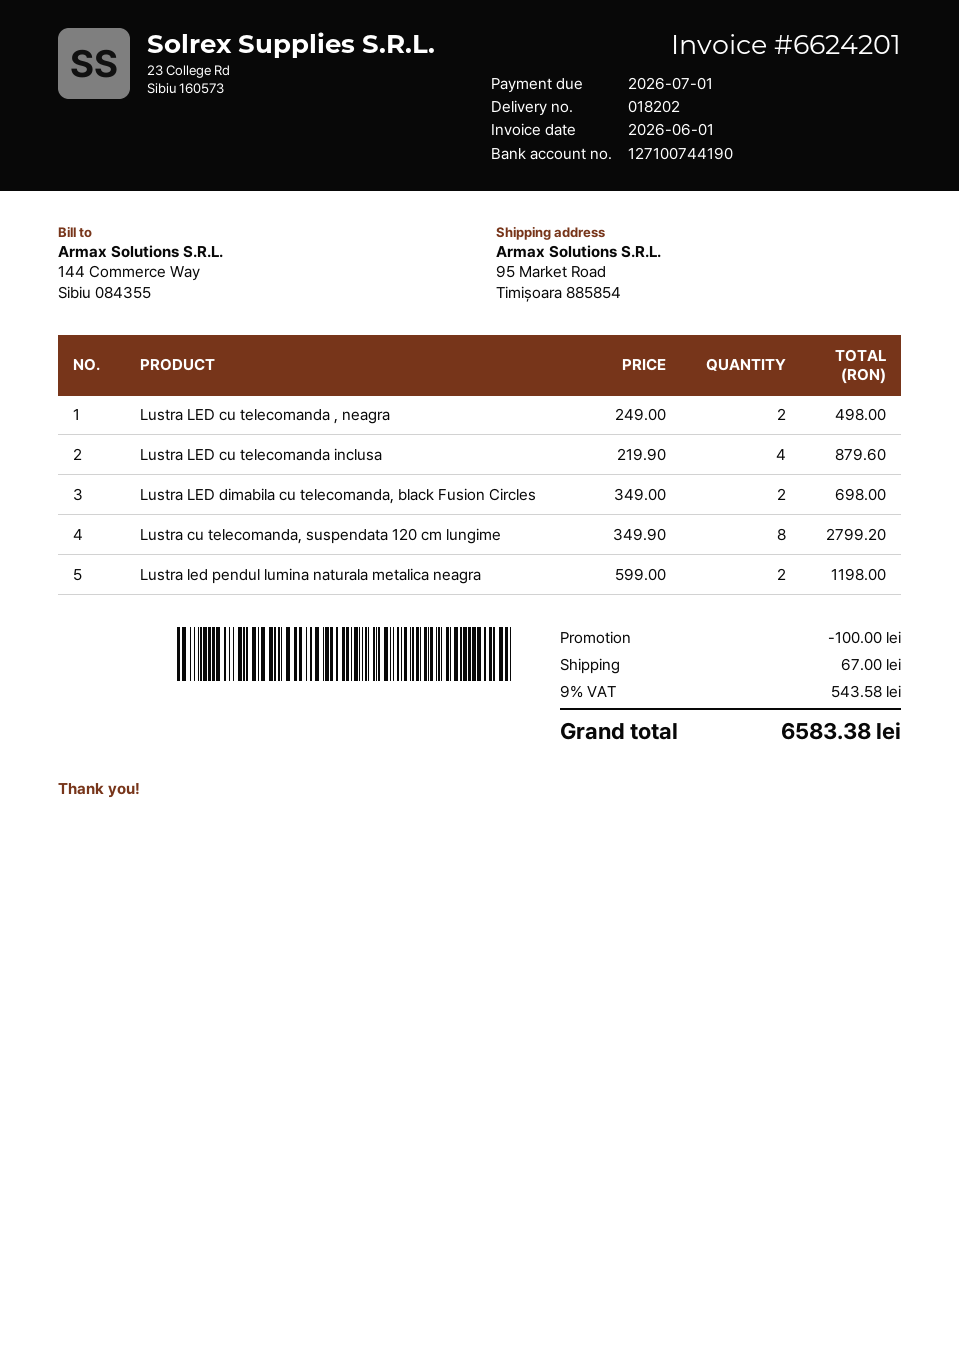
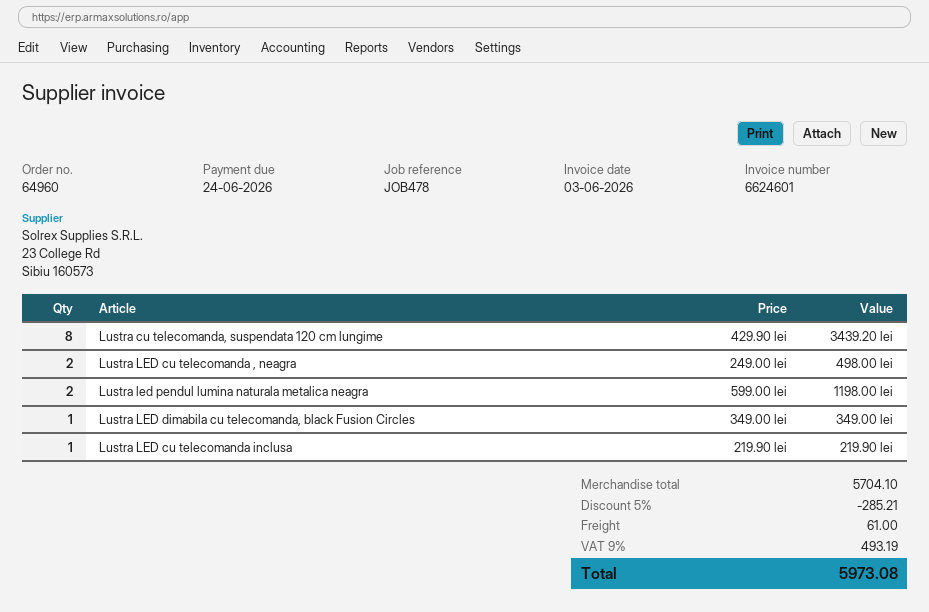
invoice number: 6624201 -> 6624601
invoice date: 2026-06-01 -> 2026-06-03
due date: 2026-07-01 -> 2026-06-24
Lustra LED cu telecomanda inclusa: 4 x 219.90 = 879.60 -> 1 x 219.90 = 219.90
Lustra LED dimabila cu telecomanda, black Fusion Circles: 2 x 349.00 = 698.00 -> 1 x 349.00 = 349.00
Lustra cu telecomanda, suspendata 120 cm lungime: 8 x 349.90 = 2799.20 -> 8 x 429.90 = 3439.20
discount: 100.00 -> 285.21
shipping: 67.00 -> 61.00
tax: 9% = 543.58 -> 9% = 493.19
total: 6583.38 -> 5973.08

